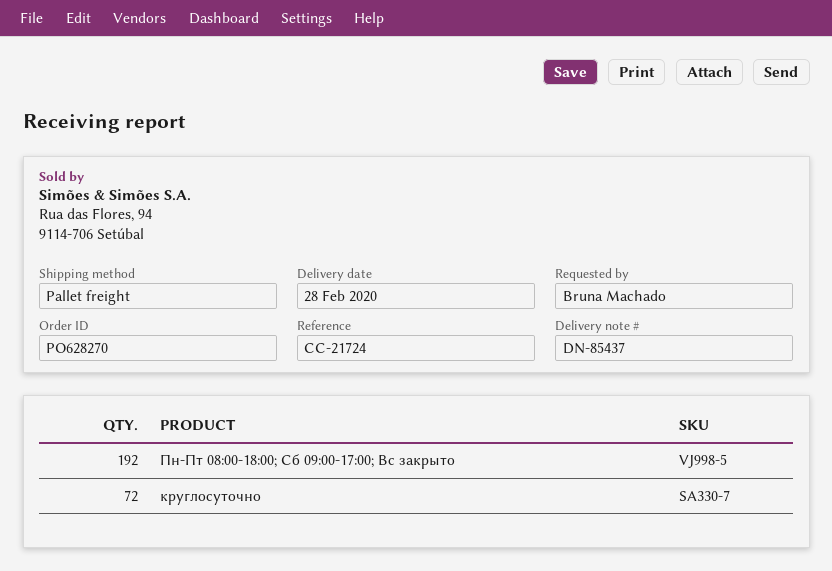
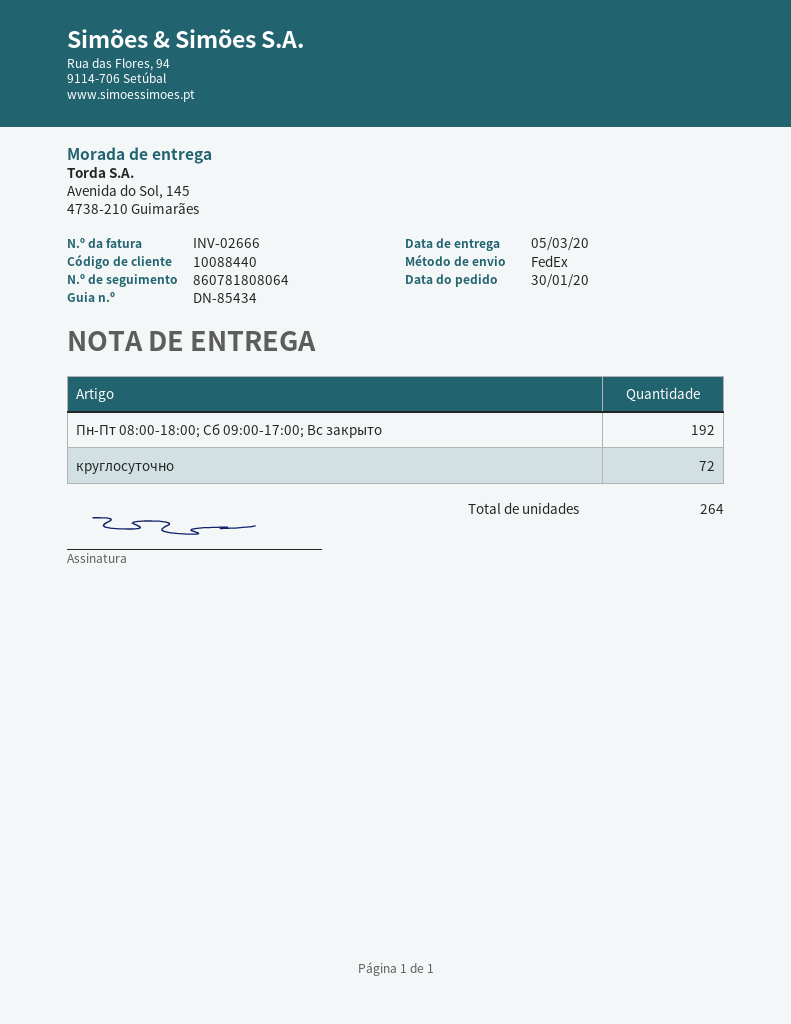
delivery note number: DN-85437 -> DN-85434
delivery date: 2020-02-28 -> 2020-03-05
shipping method: pallet freight -> FedEx

